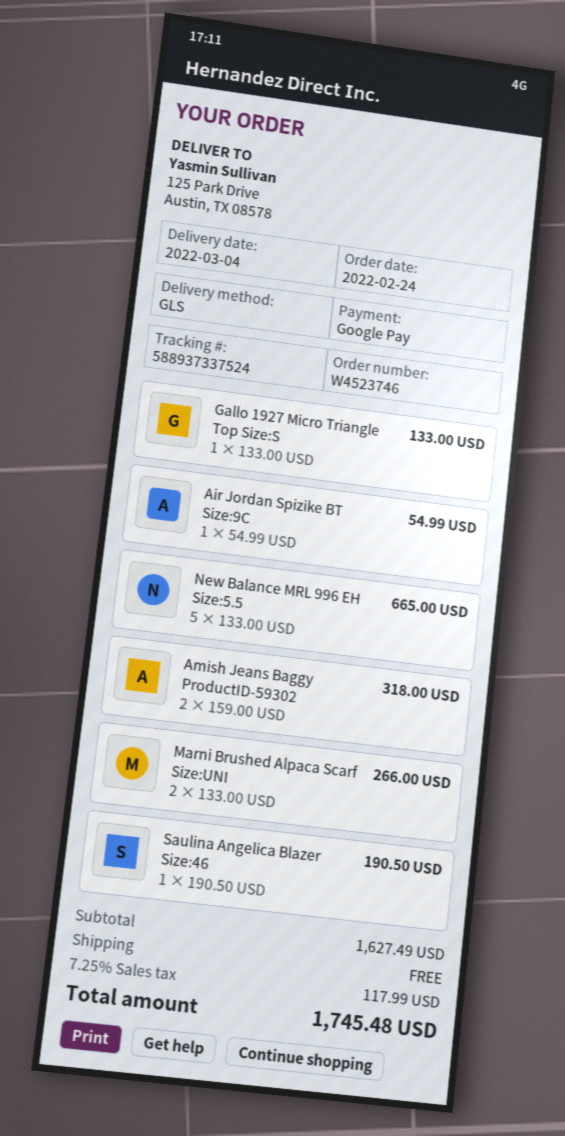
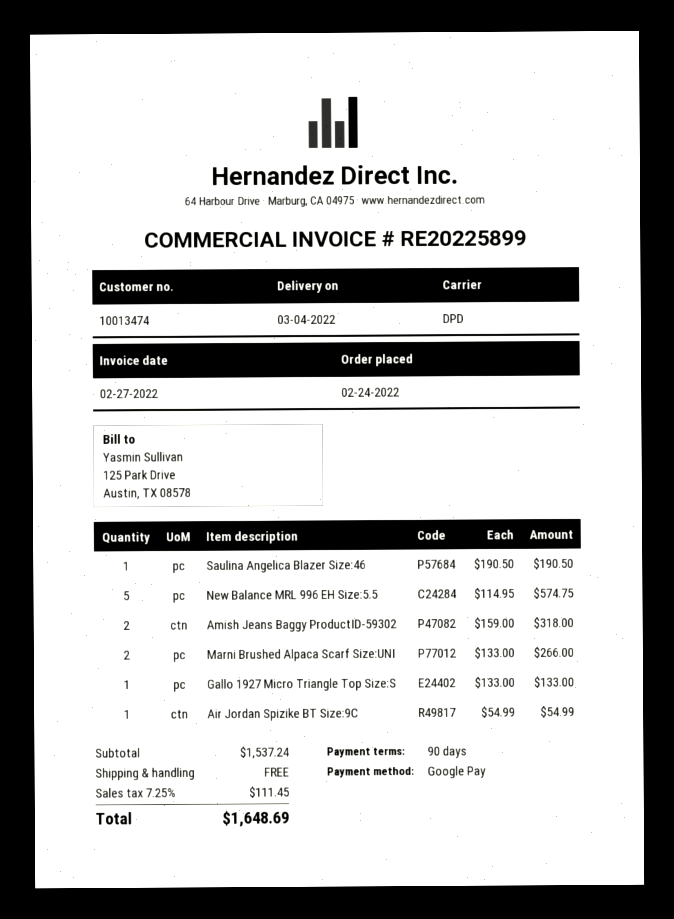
shipping method: GLS -> DPD
New Balance MRL 996 EH Size:5.5: 5 x 133.00 = 665.00 -> 5 x 114.95 = 574.75
subtotal: 1627.49 -> 1537.24
tax: 7.25% = 117.99 -> 7.25% = 111.45
total: 1745.48 -> 1648.69

